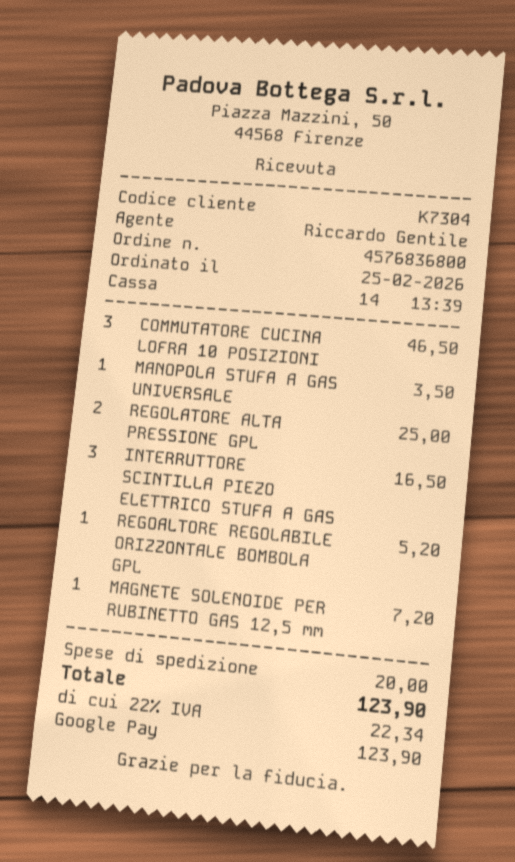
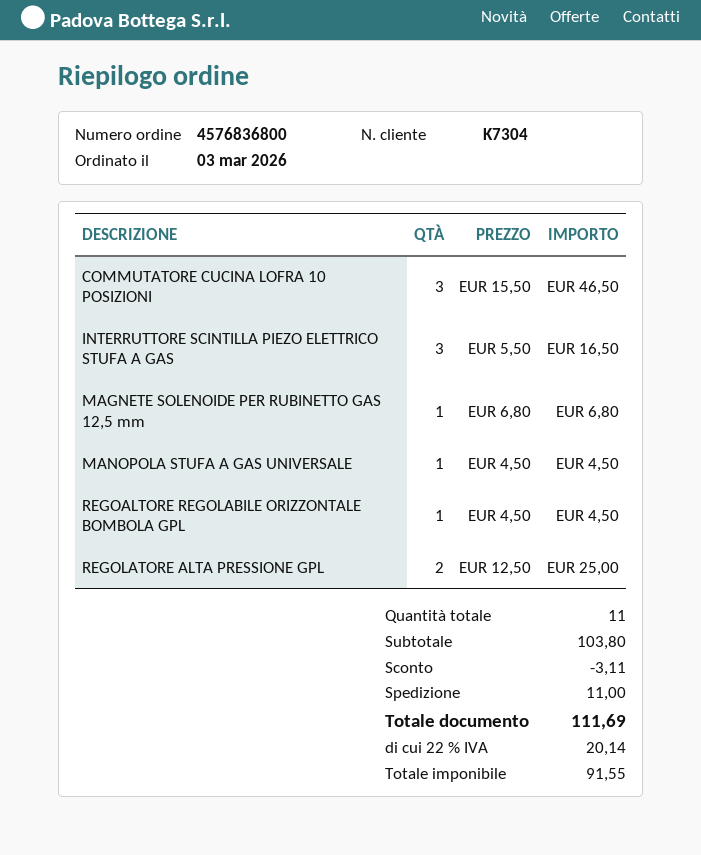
order date: 2026-02-25 -> 2026-03-03
MANOPOLA STUFA A GAS UNIVERSALE: 1 for 3.50 -> 1 for 4.50
REGOALTORE REGOLABILE ORIZZONTALE BOMBOLA GPL: 1 for 5.20 -> 1 for 4.50
MAGNETE SOLENOIDE PER RUBINETTO GAS 12,5 mm: 1 for 7.20 -> 1 for 6.80
discount: none -> 3.11
shipping: 20.00 -> 11.00
tax: 22% = 22.34 -> 22% = 20.14
total: 123.90 -> 111.69

